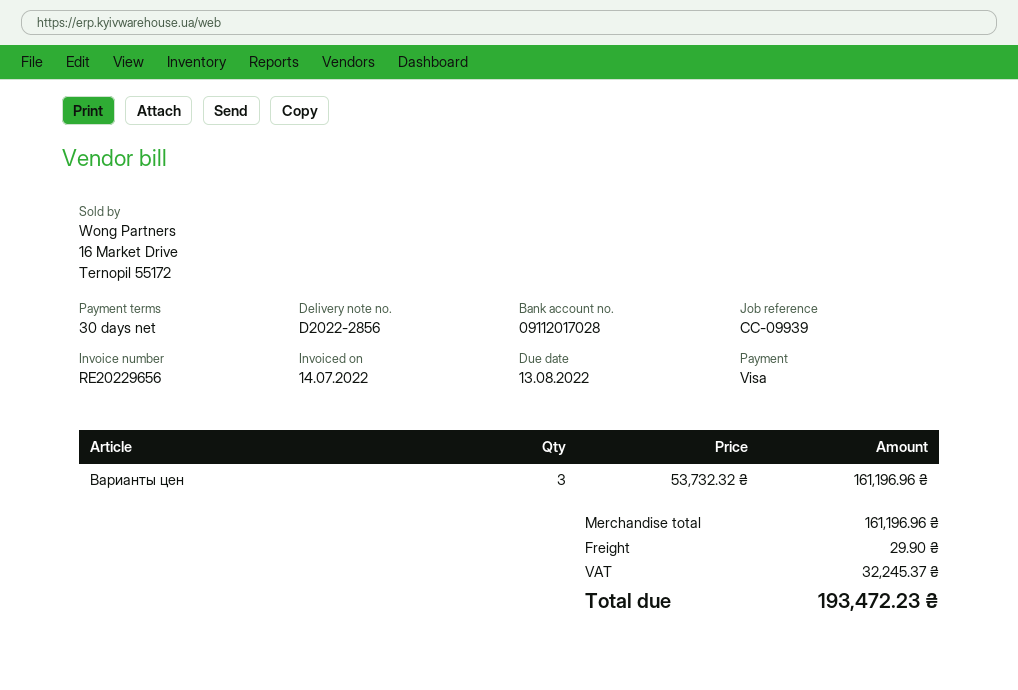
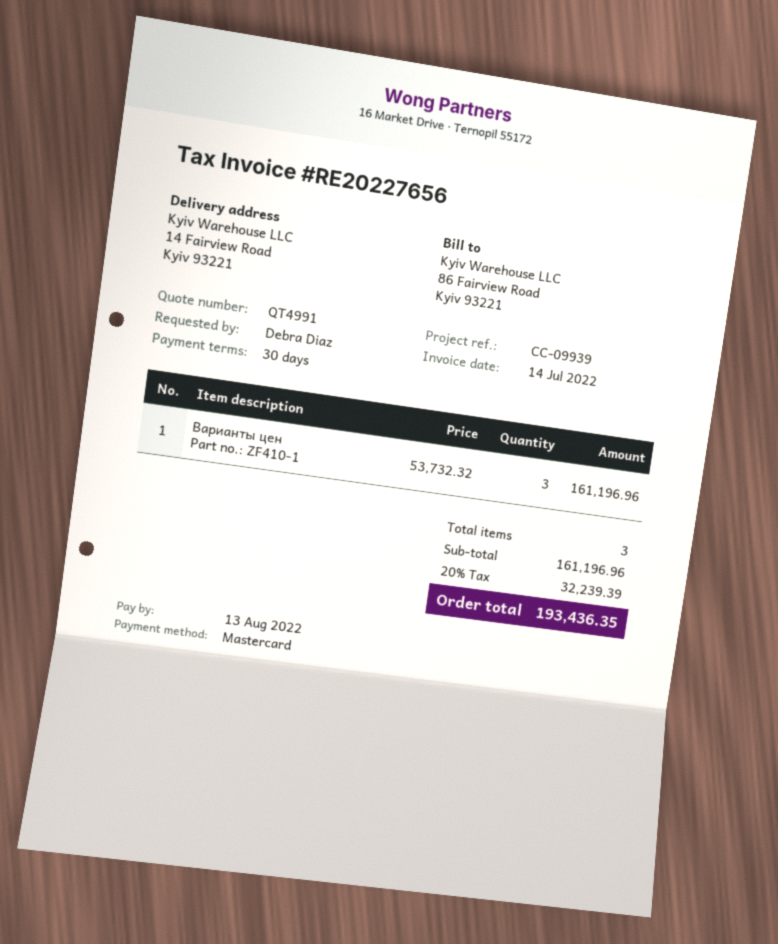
invoice number: RE20229656 -> RE20227656
payment method: Visa -> Mastercard
shipping: 29.90 -> none
tax: 32245.37 -> 32239.39
total: 193472.23 -> 193436.35

